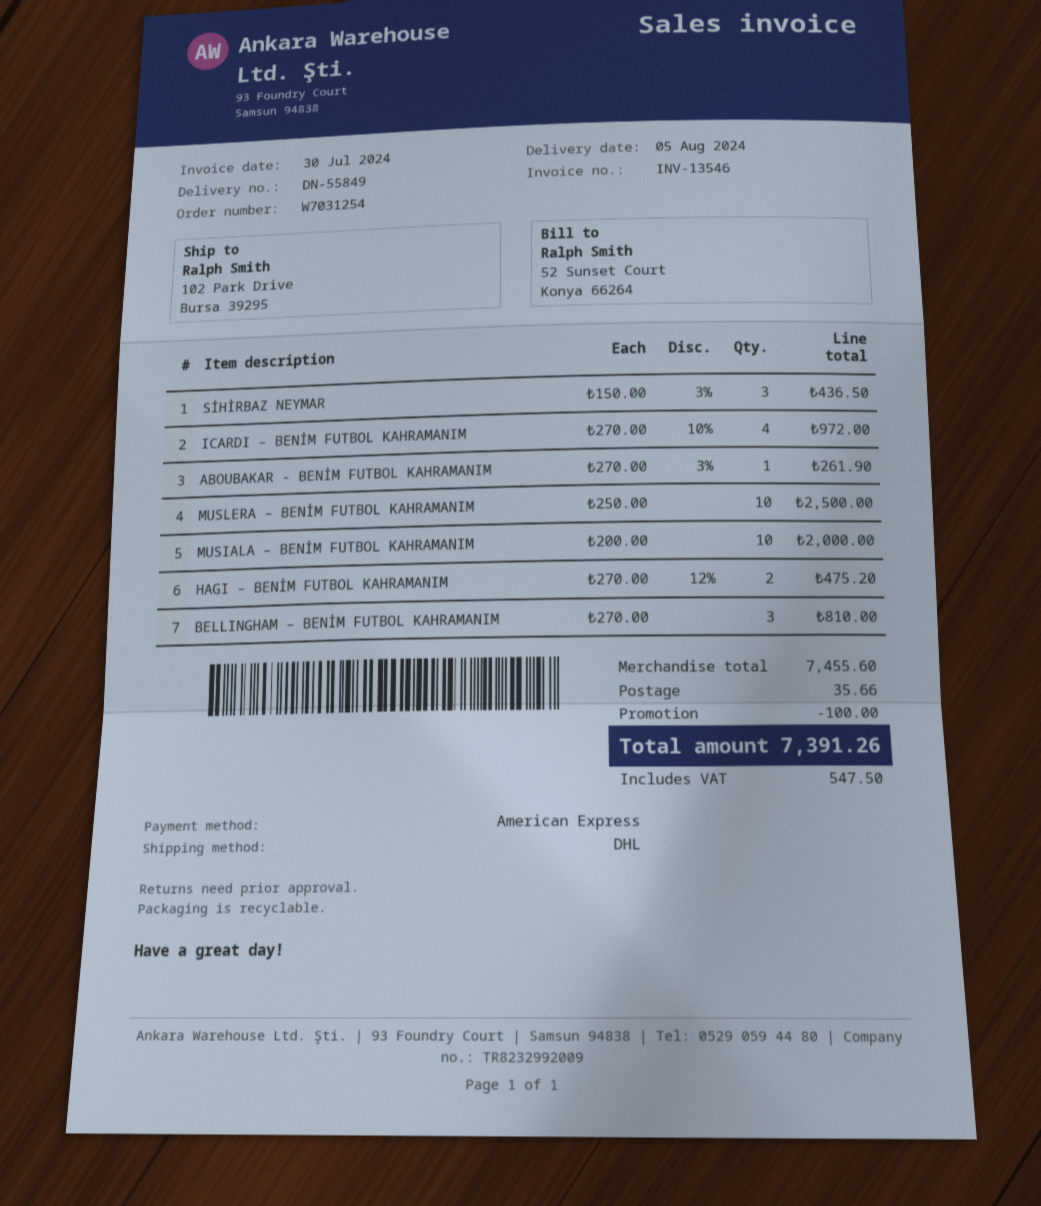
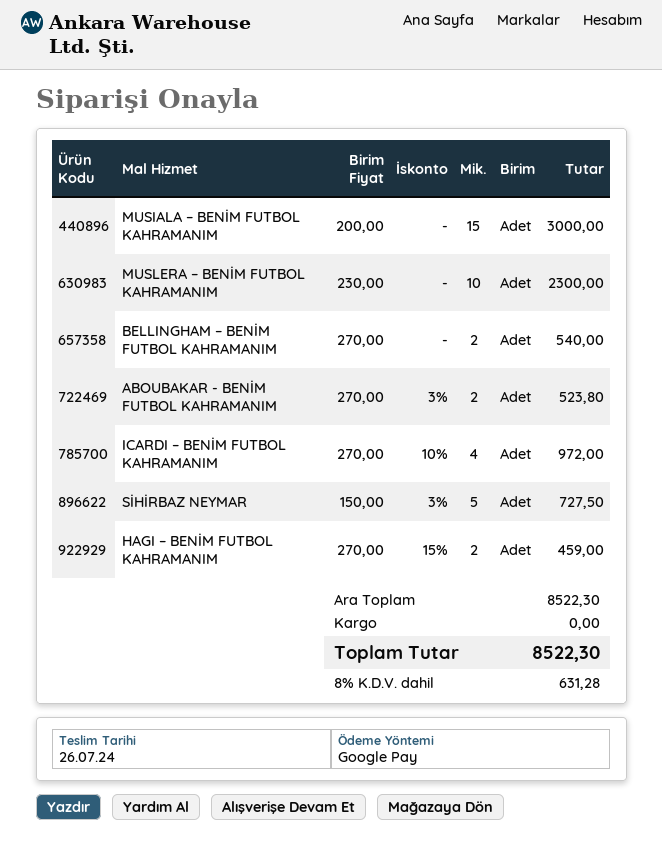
delivery date: 2024-08-05 -> 2024-07-26
payment method: American Express -> Google Pay
SİHİRBAZ NEYMAR: 3 x 150.00 - 3% = 436.50 -> 5 x 150.00 - 3% = 727.50
ABOUBAKAR - BENİM FUTBOL KAHRAMANIM: 1 x 270.00 - 3% = 261.90 -> 2 x 270.00 - 3% = 523.80
MUSLERA – BENİM FUTBOL KAHRAMANIM: 10 x 250.00 = 2500.00 -> 10 x 230.00 = 2300.00
MUSIALA – BENİM FUTBOL KAHRAMANIM: 10 x 200.00 = 2000.00 -> 15 x 200.00 = 3000.00
HAGI – BENİM FUTBOL KAHRAMANIM: 2 x 270.00 - 12% = 475.20 -> 2 x 270.00 - 15% = 459.00
BELLINGHAM – BENİM FUTBOL KAHRAMANIM: 3 x 270.00 = 810.00 -> 2 x 270.00 = 540.00
subtotal: 7455.60 -> 8522.30
discount: 100.00 -> none
shipping: 35.66 -> 0.00
tax: 547.50 -> 631.28
total: 7391.26 -> 8522.30

